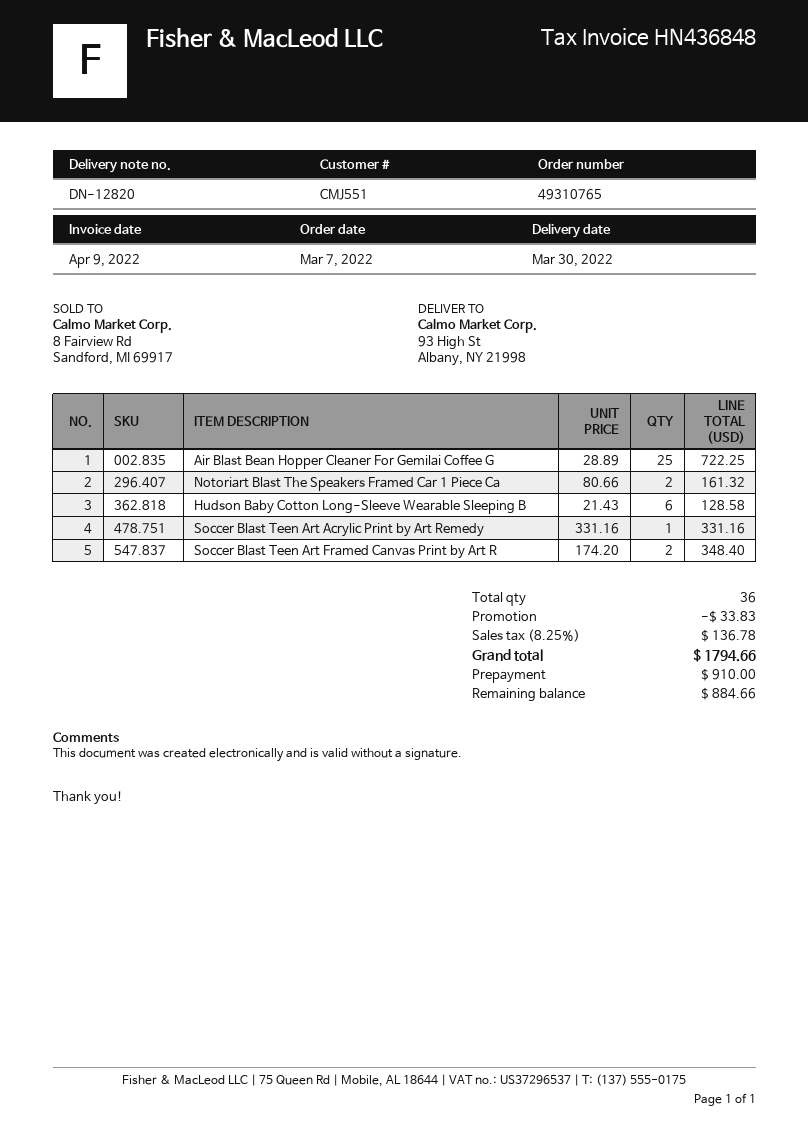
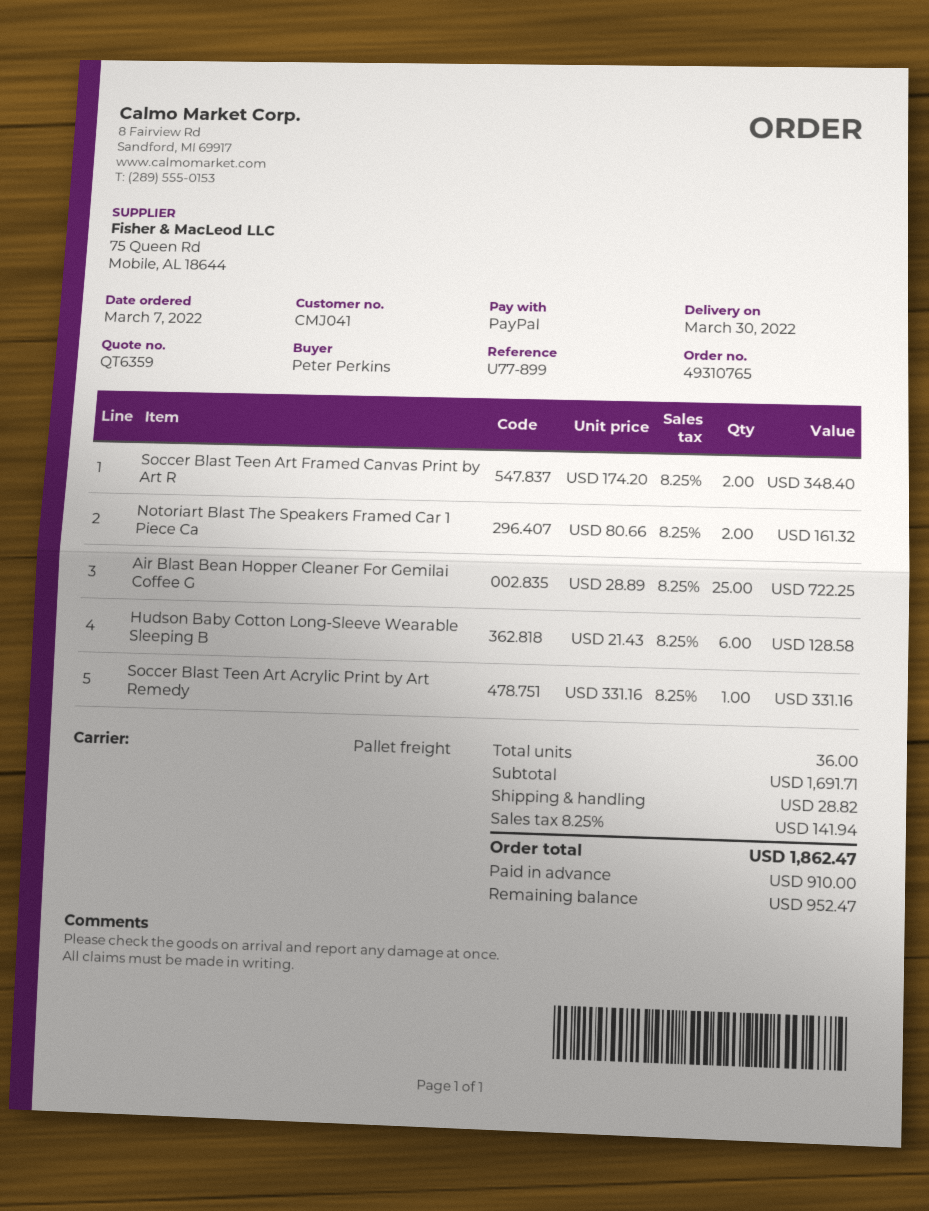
customer number: CMJ551 -> CMJ041
discount: 33.83 -> none
shipping: none -> 28.82
tax: 8.25% = 136.78 -> 8.25% = 141.94
total: 1794.66 -> 1862.47
balance: 884.66 -> 952.47

